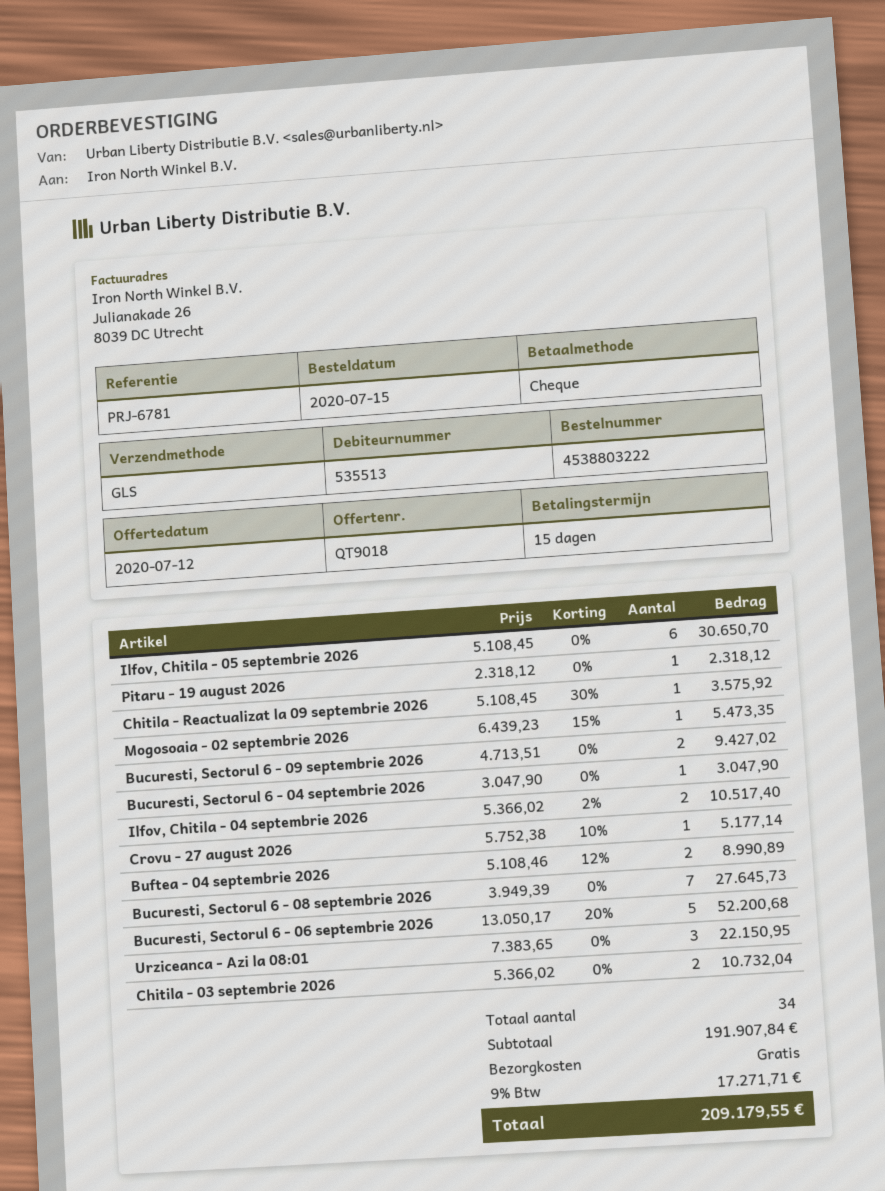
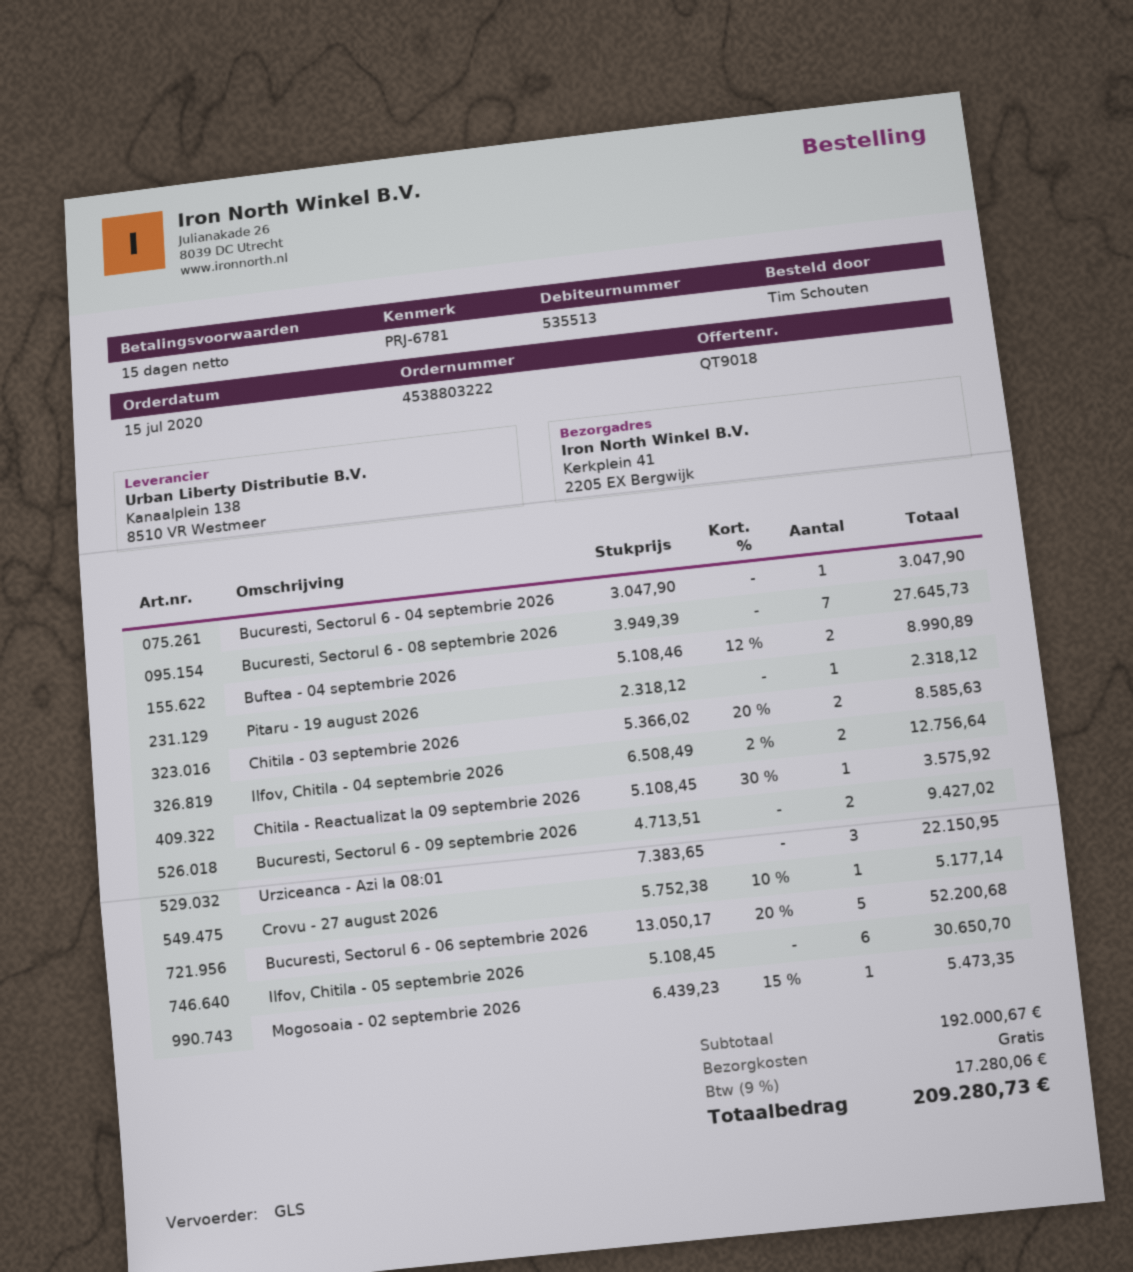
Ilfov, Chitila - 04 septembrie 2026: 2 x 5366.02 - 2% = 10517.40 -> 2 x 6508.49 - 2% = 12756.64
Chitila - 03 septembrie 2026: 2 x 5366.02 = 10732.04 -> 2 x 5366.02 - 20% = 8585.63
subtotal: 191907.84 -> 192000.67
tax: 9% = 17271.71 -> 9% = 17280.06
total: 209179.55 -> 209280.73

